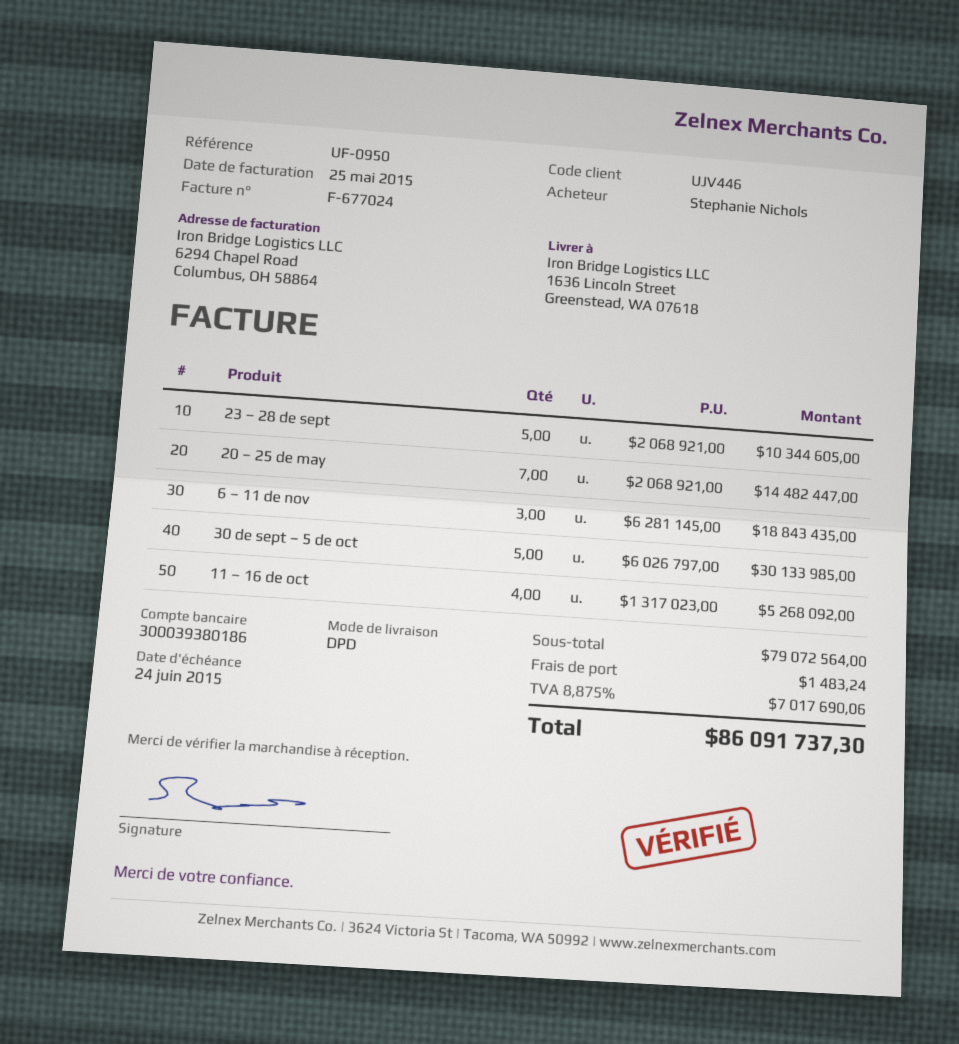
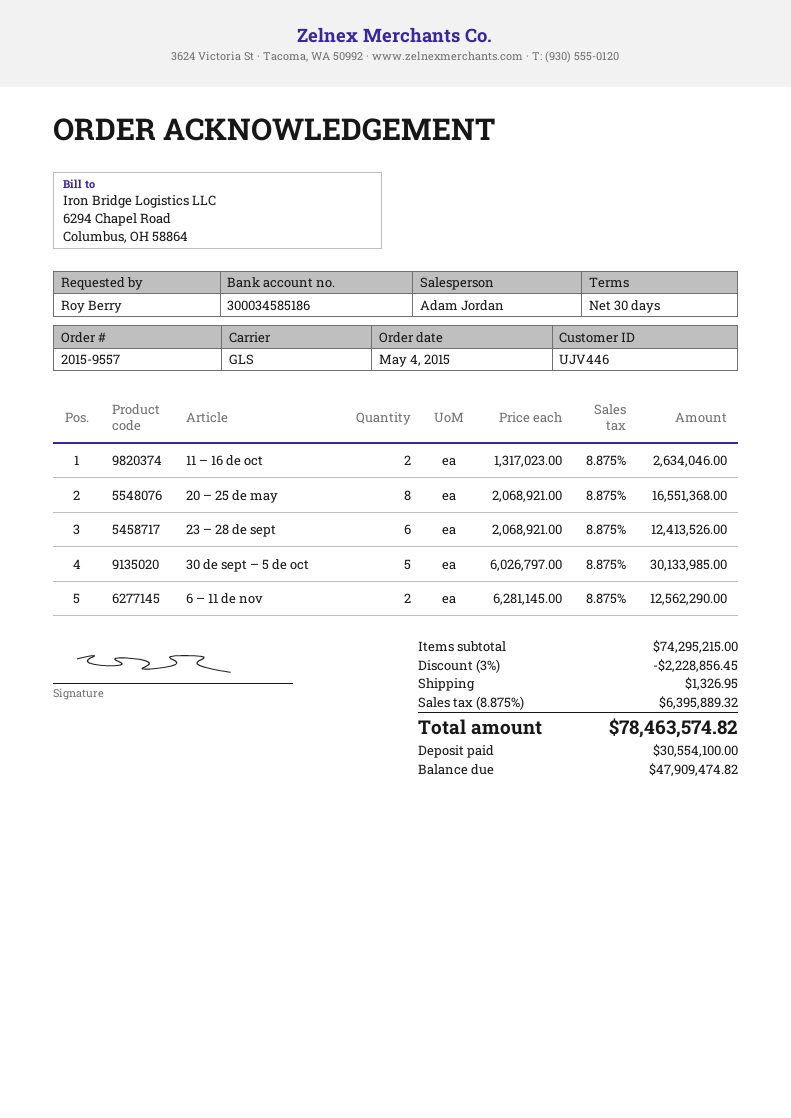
ordered by: Stephanie Nichols -> Roy Berry
bank account: 300039380186 -> 300034585186
shipping method: DPD -> GLS
23 – 28 de sept: 5 x 2068921.00 = 10344605.00 -> 6 x 2068921.00 = 12413526.00
20 – 25 de may: 7 x 2068921.00 = 14482447.00 -> 8 x 2068921.00 = 16551368.00
6 – 11 de nov: 3 x 6281145.00 = 18843435.00 -> 2 x 6281145.00 = 12562290.00
11 – 16 de oct: 4 x 1317023.00 = 5268092.00 -> 2 x 1317023.00 = 2634046.00
subtotal: 79072564.00 -> 74295215.00
discount: none -> 3% = 2228856.45
shipping: 1483.24 -> 1326.95
tax: 8.875% = 7017690.06 -> 8.875% = 6395889.32
total: 86091737.30 -> 78463574.82

